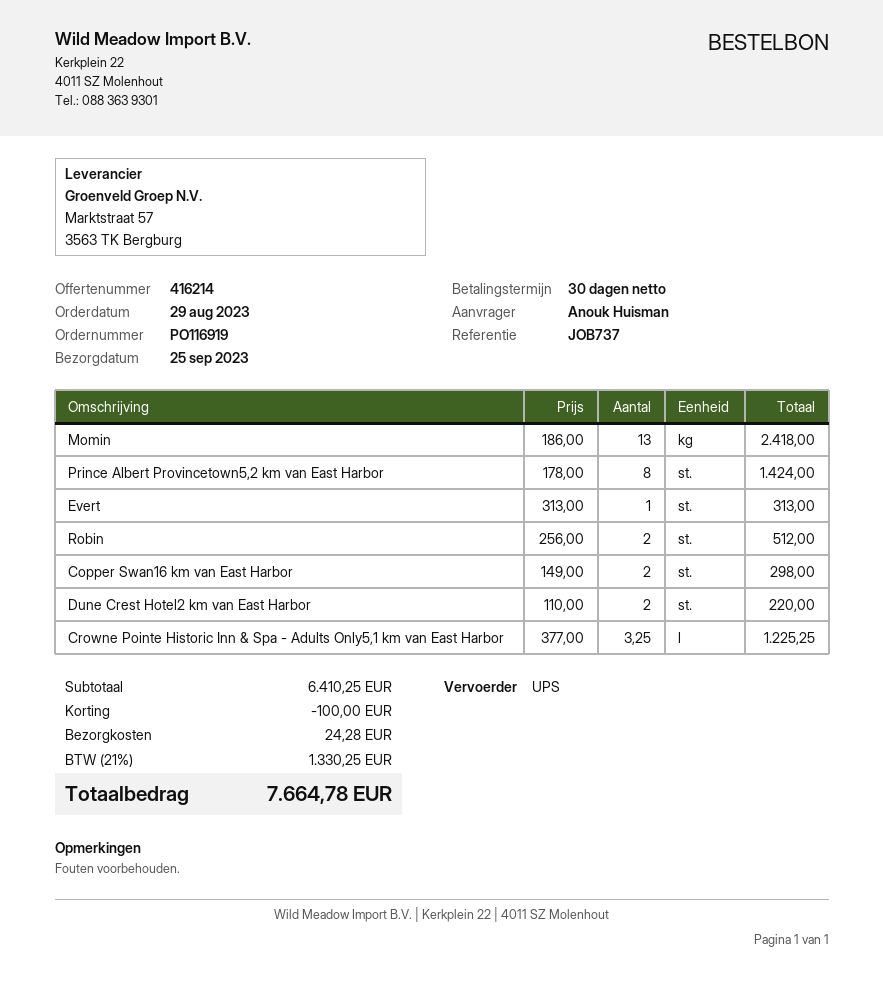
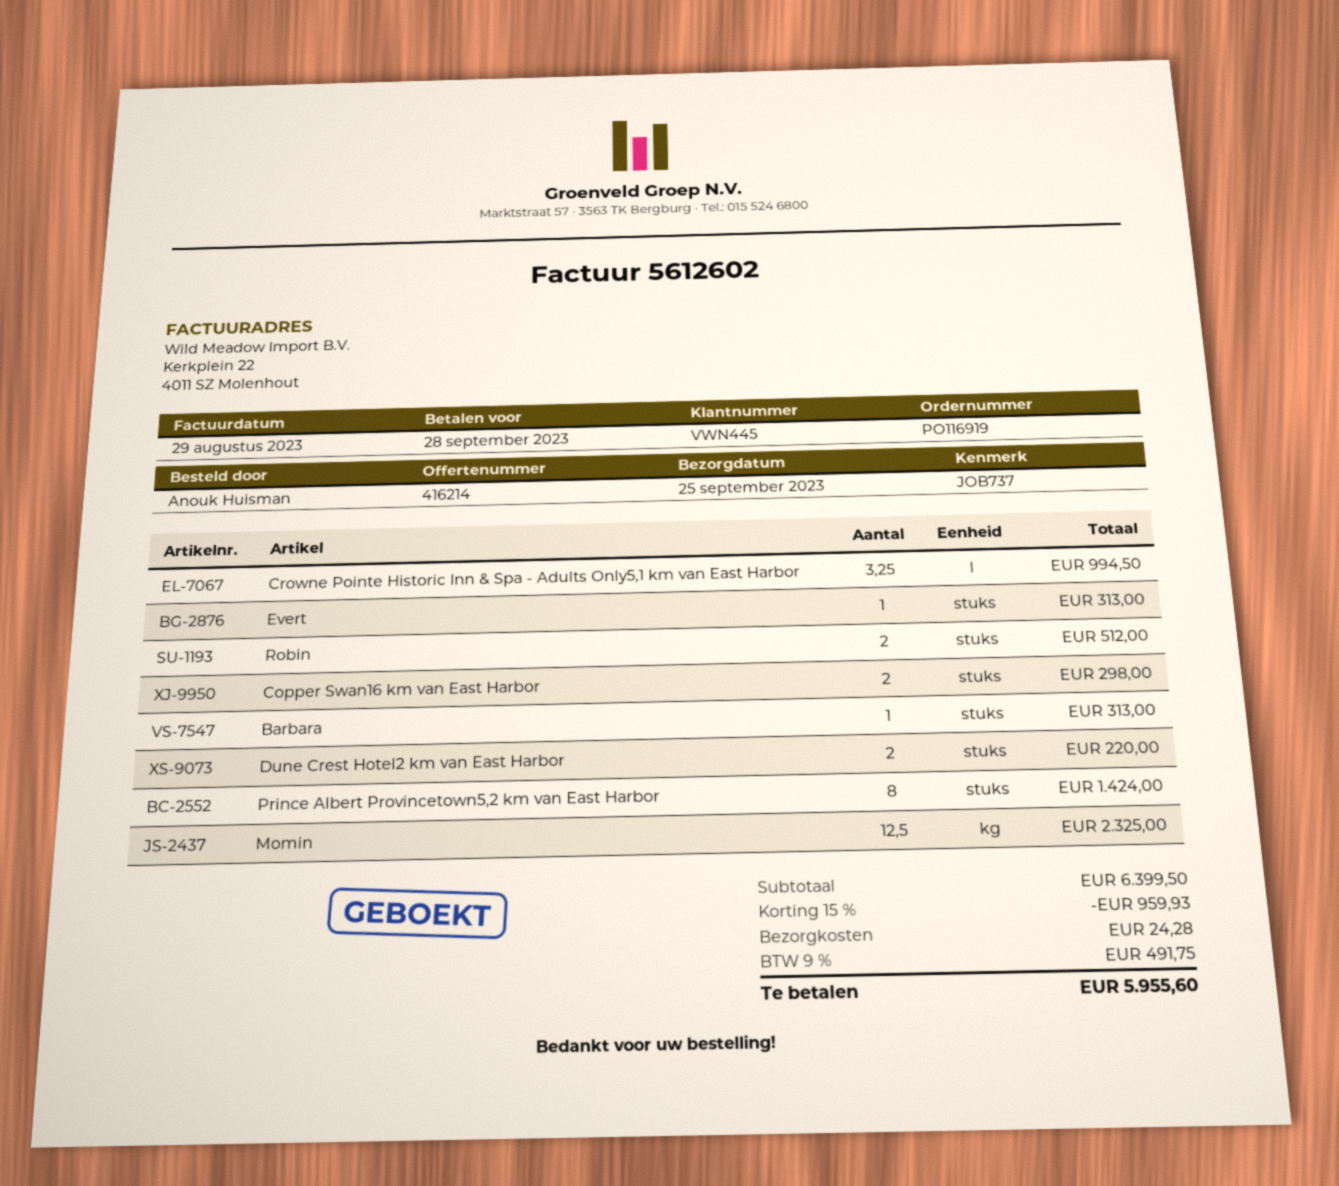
Momin: 13 for 2418.00 -> 12.5 for 2325.00
Crowne Pointe Historic Inn & Spa - Adults Only5,1 km van East Harbor: 3.25 for 1225.25 -> 3.25 for 994.50
Barbara: none -> 1 for 313.00
subtotal: 6410.25 -> 6399.50
discount: 100.00 -> 959.93
tax: 21% = 1330.25 -> 9% = 491.75
total: 7664.78 -> 5955.60

